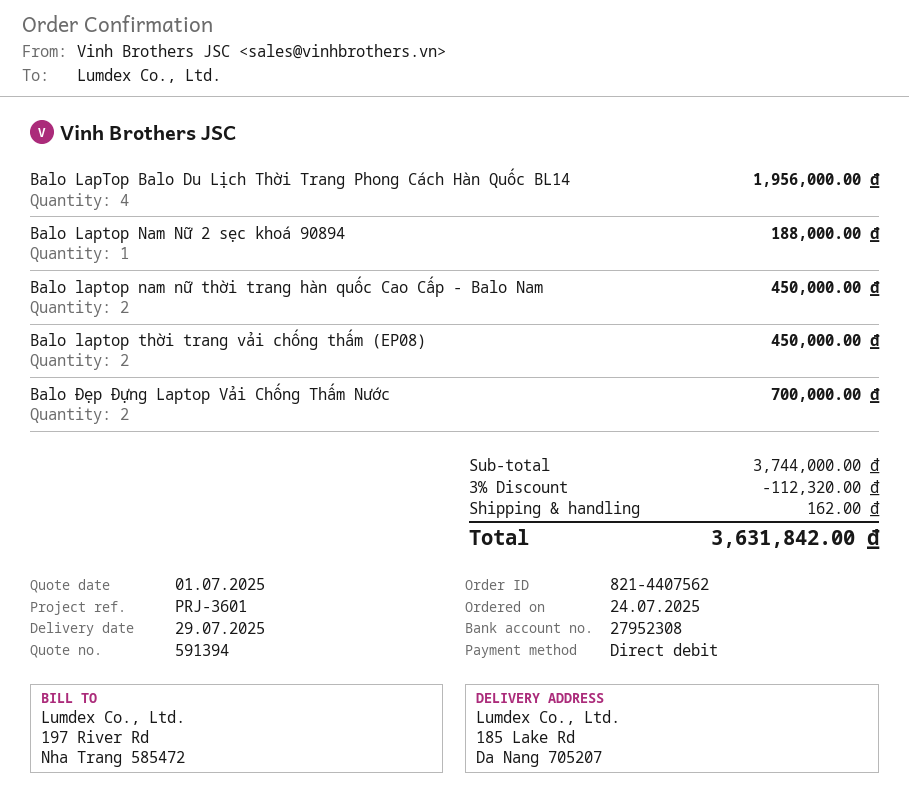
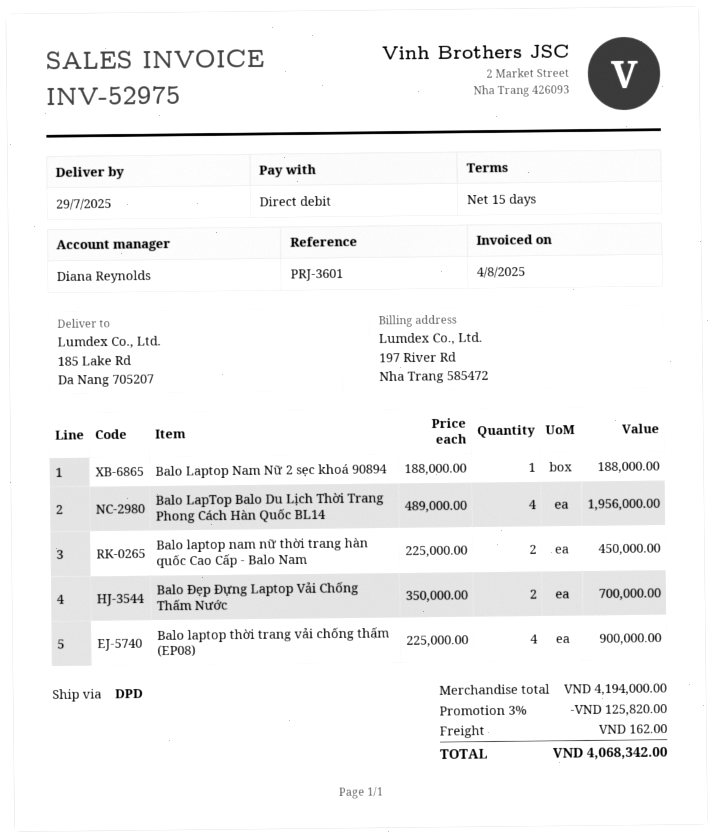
Balo laptop thời trang vải chống thấm (EP08): 2 for 450000.00 -> 4 for 900000.00
subtotal: 3744000.00 -> 4194000.00
discount: 3% = 112320.00 -> 3% = 125820.00
total: 3631842.00 -> 4068342.00

